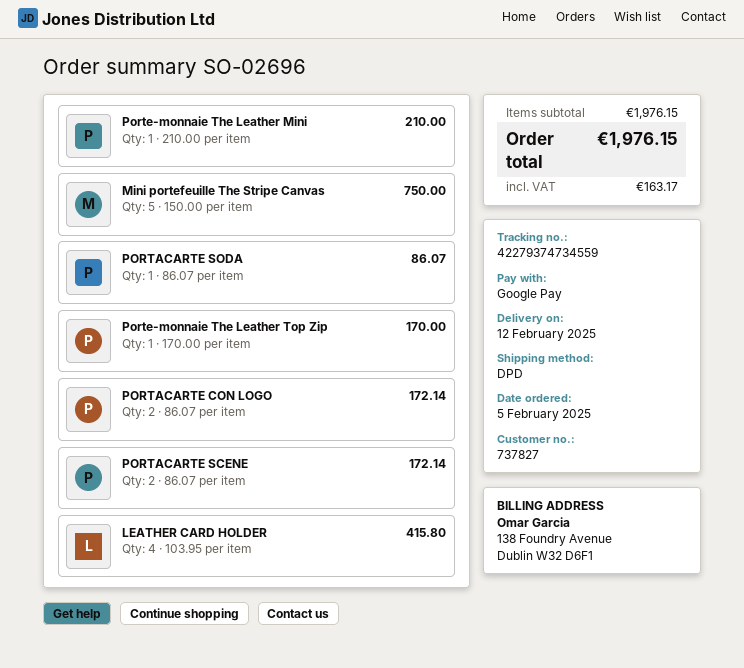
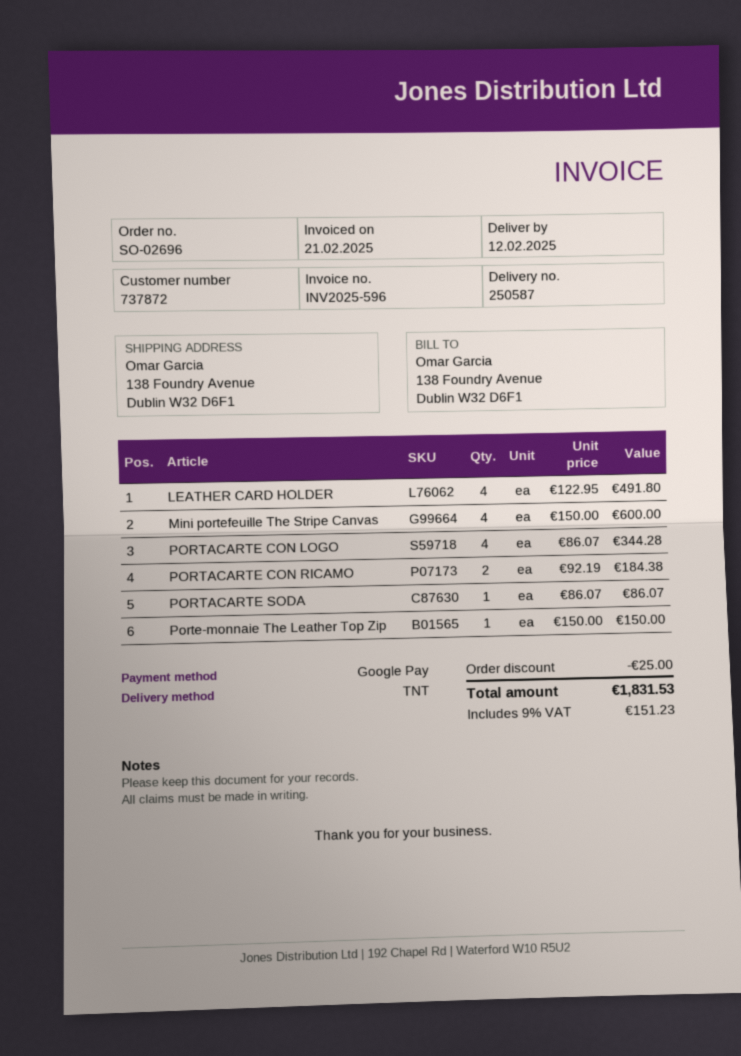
customer number: 737827 -> 737872
shipping method: DPD -> TNT
Porte-monnaie The Leather Mini: 1 x 210.00 = 210.00 -> none
Mini portefeuille The Stripe Canvas: 5 x 150.00 = 750.00 -> 4 x 150.00 = 600.00
Porte-monnaie The Leather Top Zip: 1 x 170.00 = 170.00 -> 1 x 150.00 = 150.00
PORTACARTE CON LOGO: 2 x 86.07 = 172.14 -> 4 x 86.07 = 344.28
PORTACARTE SCENE: 2 x 86.07 = 172.14 -> none
LEATHER CARD HOLDER: 4 x 103.95 = 415.80 -> 4 x 122.95 = 491.80
PORTACARTE CON RICAMO: none -> 2 x 92.19 = 184.38
discount: none -> 25.00
tax: 163.17 -> 151.23
total: 1976.15 -> 1831.53

